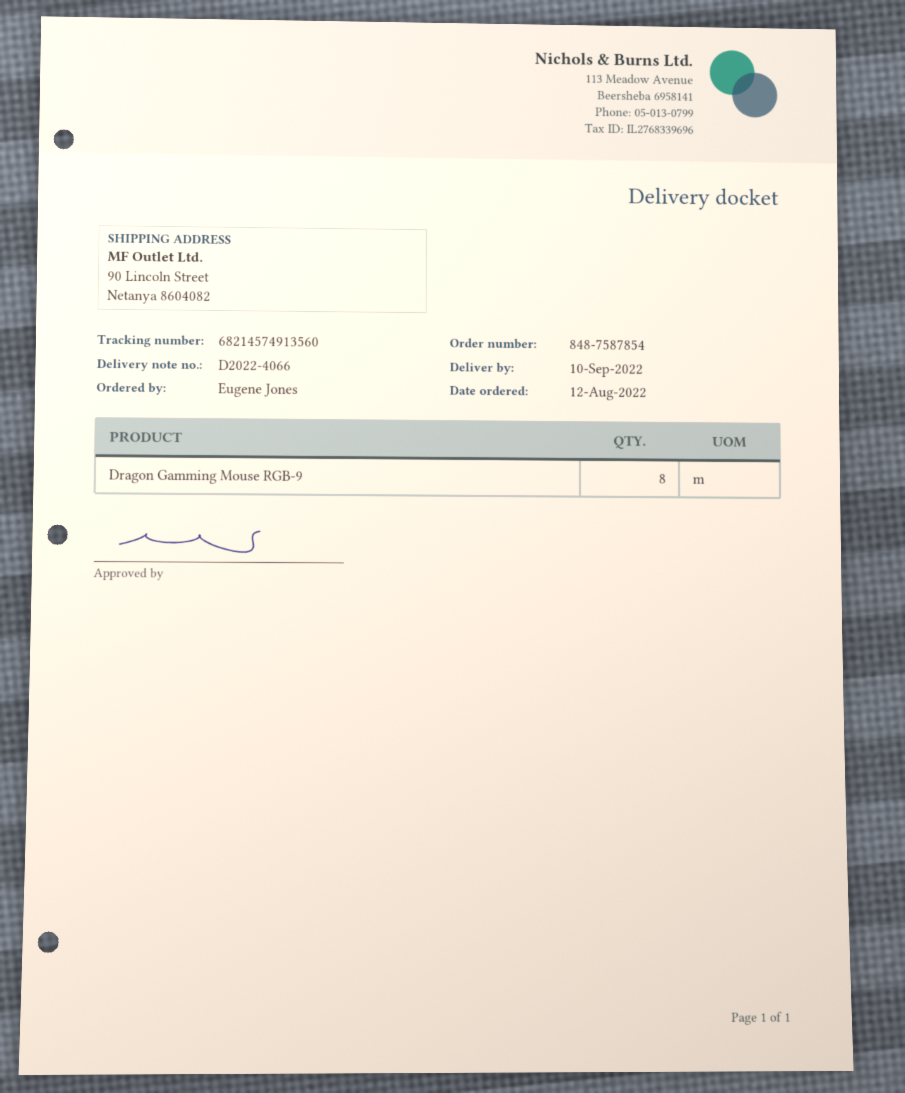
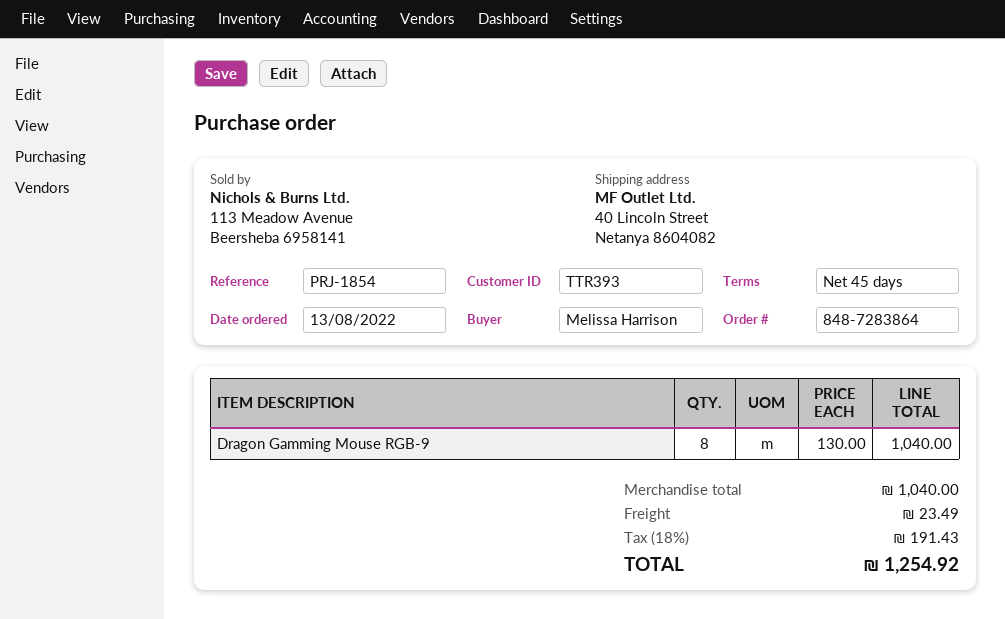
order number: 848-7587854 -> 848-7283864
order date: 2022-08-12 -> 2022-08-13
ordered by: Eugene Jones -> Melissa Harrison
ship to: 90 Lincoln Street, Netanya 8604082 -> 40 Lincoln Street, Netanya 8604082

